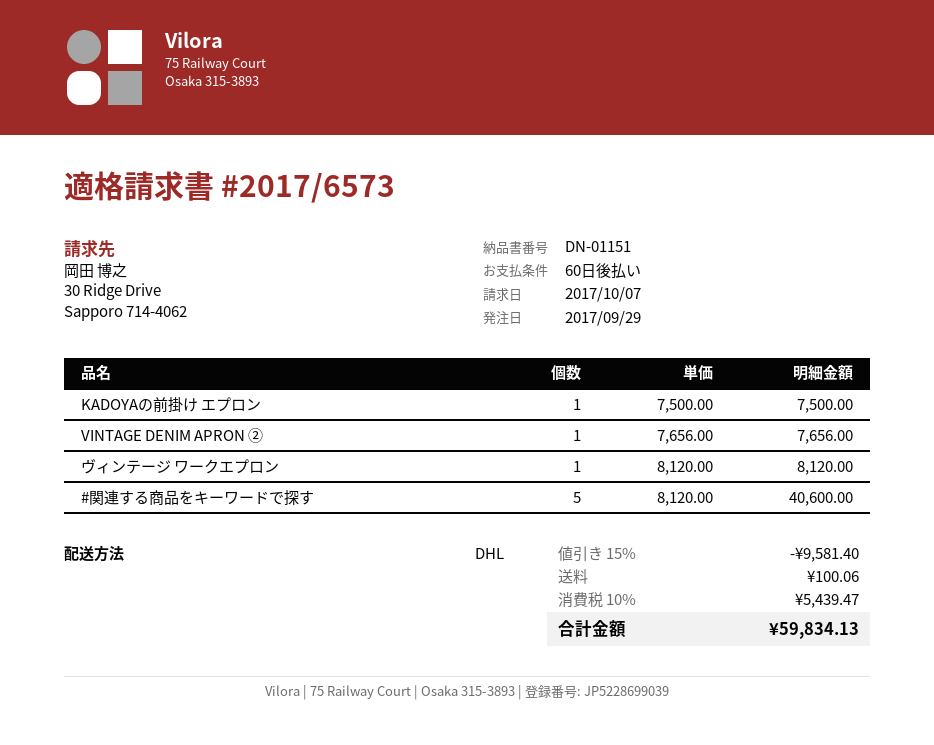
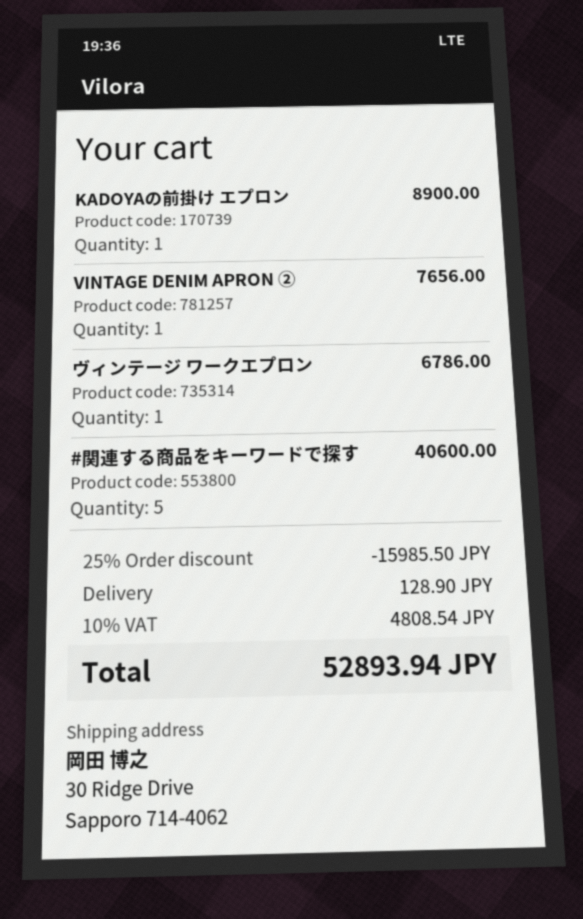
KADOYAの前掛け エプロン: 1 for 7500.00 -> 1 for 8900.00
ヴィンテージ ワークエプロン: 1 for 8120.00 -> 1 for 6786.00
discount: 15% = 9581.40 -> 25% = 15985.50
shipping: 100.06 -> 128.90
tax: 10% = 5439.47 -> 10% = 4808.54
total: 59834.13 -> 52893.94

